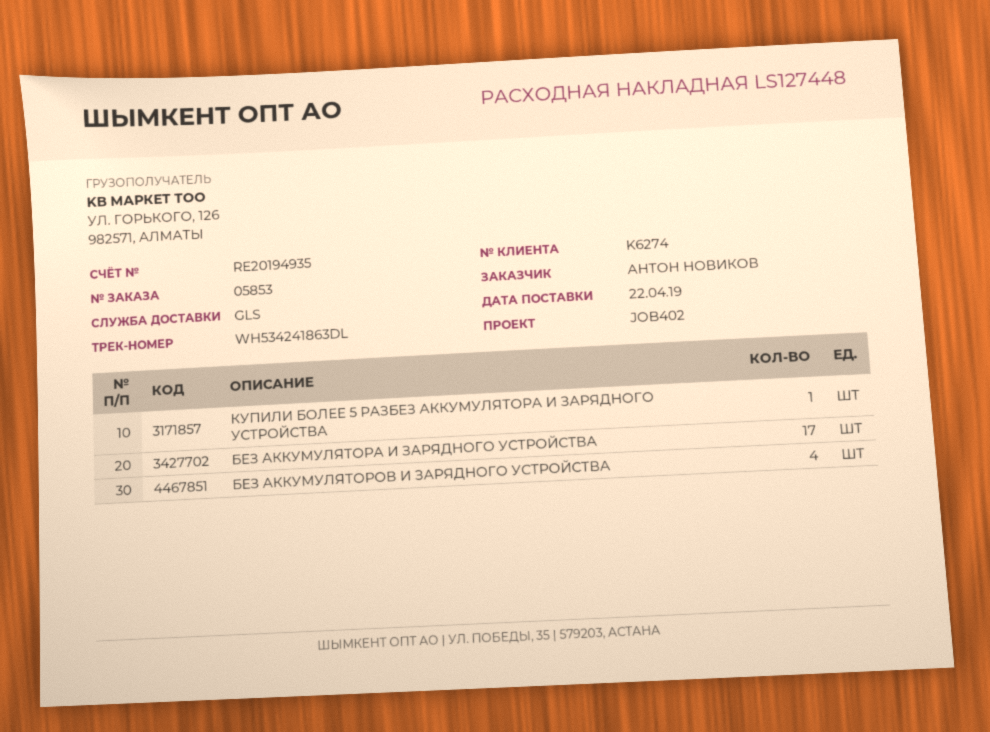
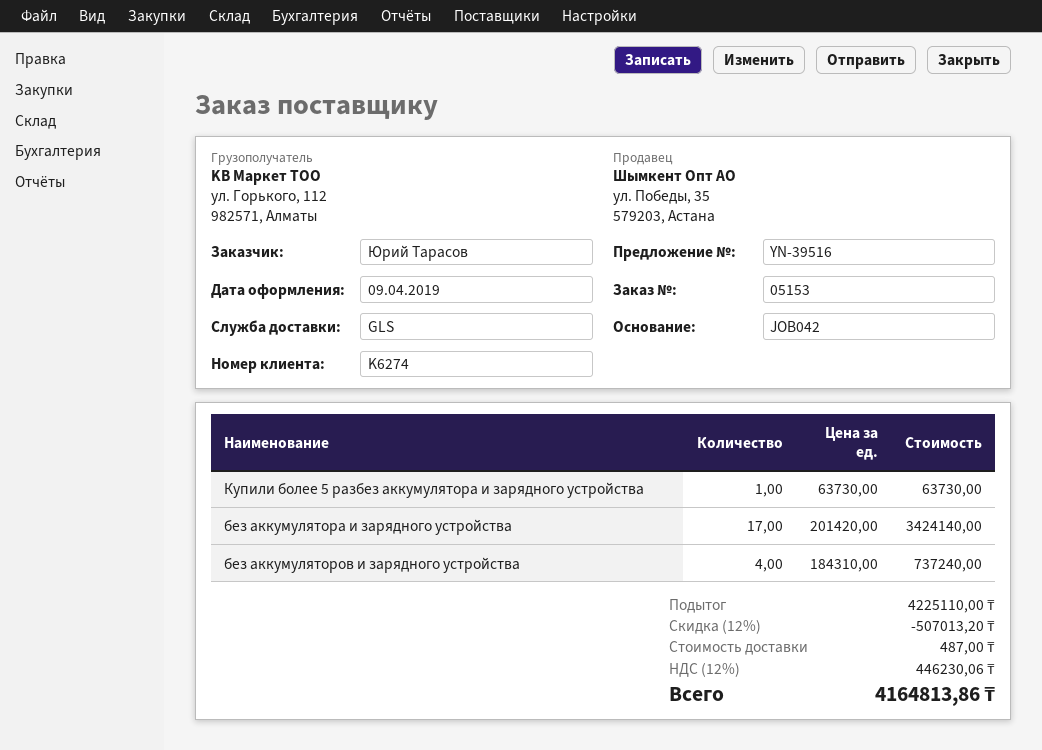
order number: 05853 -> 05153
reference: JOB402 -> JOB042
ordered by: АНТОН НОВИКОВ -> Юрий Тарасов
ship to: УЛ. ГОРЬКОГО, 126, 982571, АЛМАТЫ -> ул. Горького, 112, 982571, Алматы

